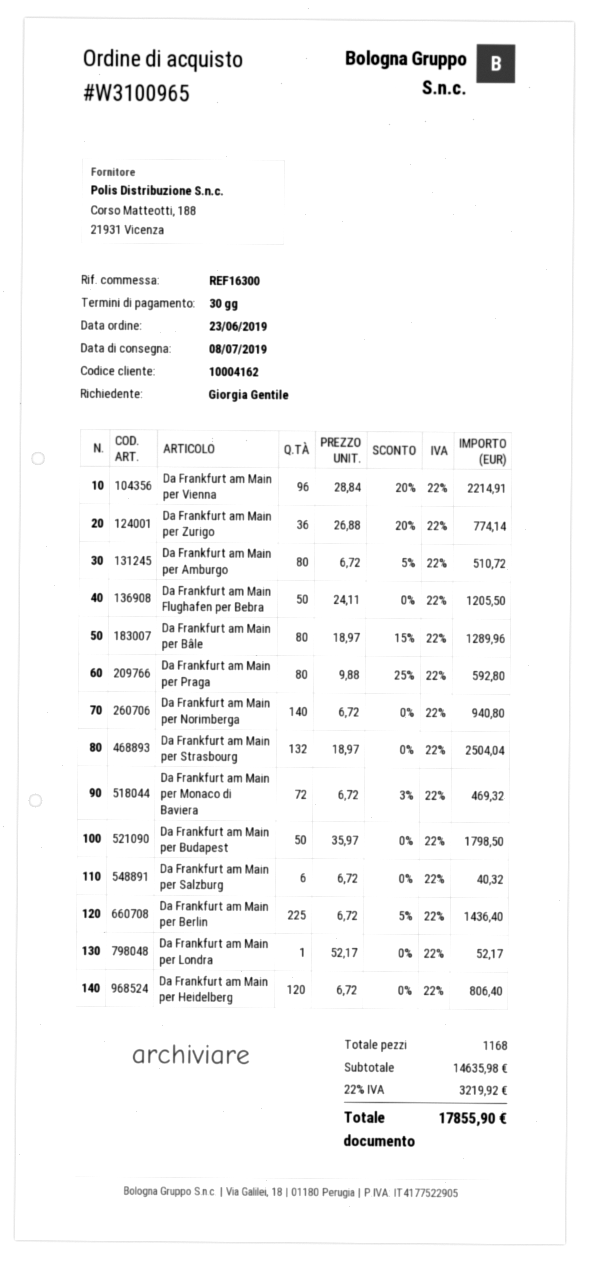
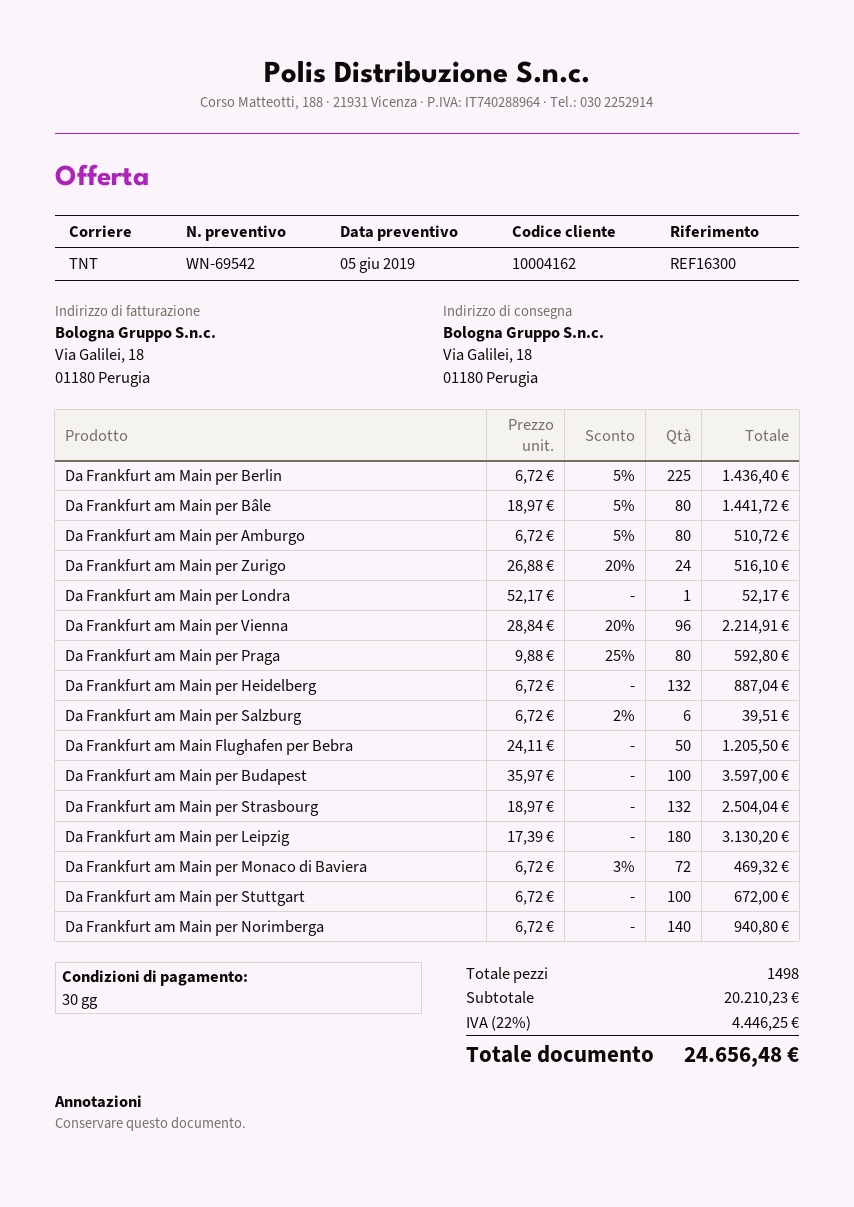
Da Frankfurt am Main per Zurigo: 36 x 26.88 - 20% = 774.14 -> 24 x 26.88 - 20% = 516.10
Da Frankfurt am Main per Bâle: 80 x 18.97 - 15% = 1289.96 -> 80 x 18.97 - 5% = 1441.72
Da Frankfurt am Main per Budapest: 50 x 35.97 = 1798.50 -> 100 x 35.97 = 3597.00
Da Frankfurt am Main per Salzburg: 6 x 6.72 = 40.32 -> 6 x 6.72 - 2% = 39.51
Da Frankfurt am Main per Heidelberg: 120 x 6.72 = 806.40 -> 132 x 6.72 = 887.04
Da Frankfurt am Main per Leipzig: none -> 180 x 17.39 = 3130.20
Da Frankfurt am Main per Stuttgart: none -> 100 x 6.72 = 672.00
total quantity: 1168 -> 1498
subtotal: 14635.98 -> 20210.23
tax: 22% = 3219.92 -> 22% = 4446.25
total: 17855.90 -> 24656.48

